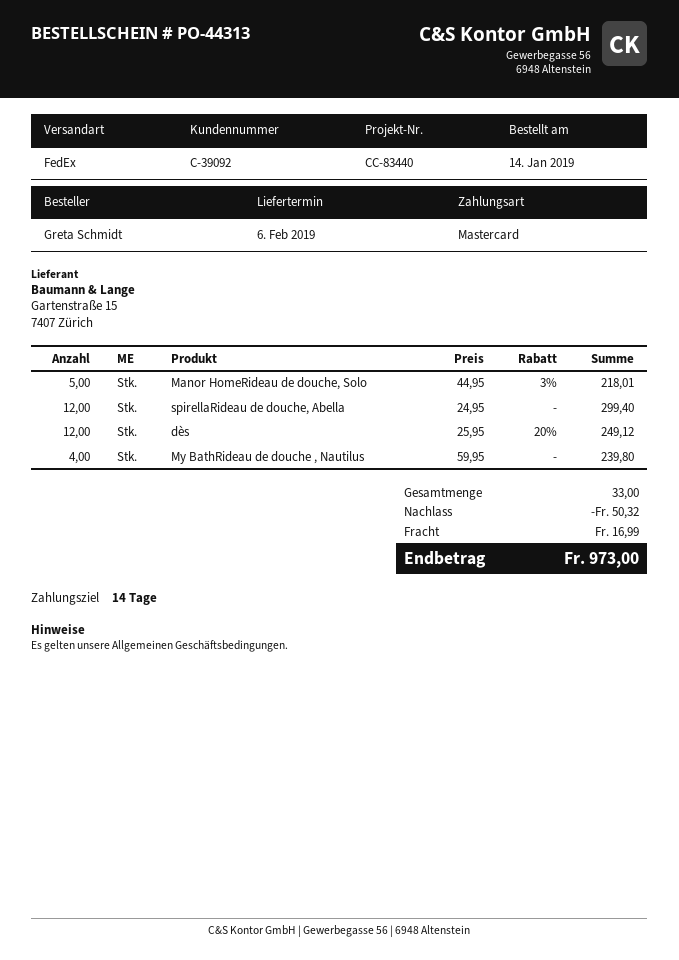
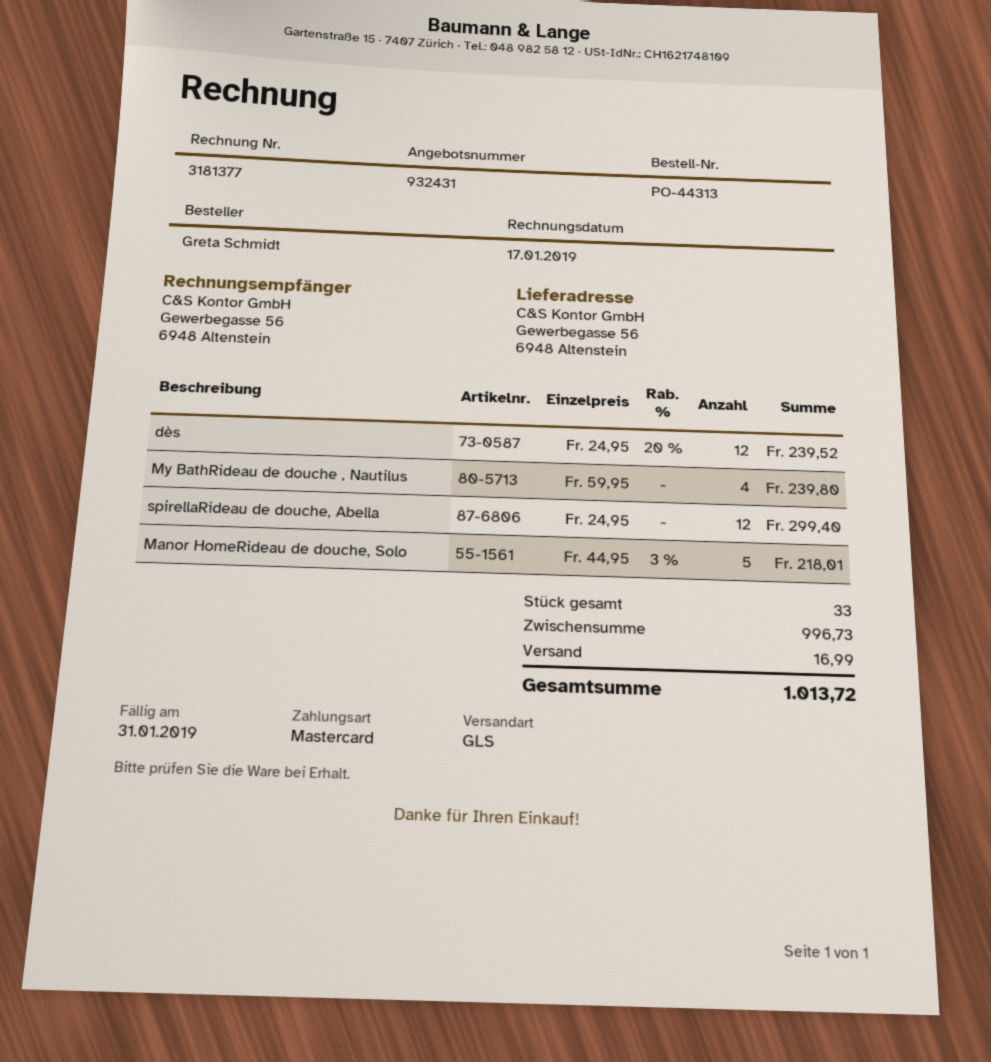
shipping method: FedEx -> GLS
dès: 12 x 25.95 - 20% = 249.12 -> 12 x 24.95 - 20% = 239.52
discount: 50.32 -> none
total: 973.00 -> 1013.72

